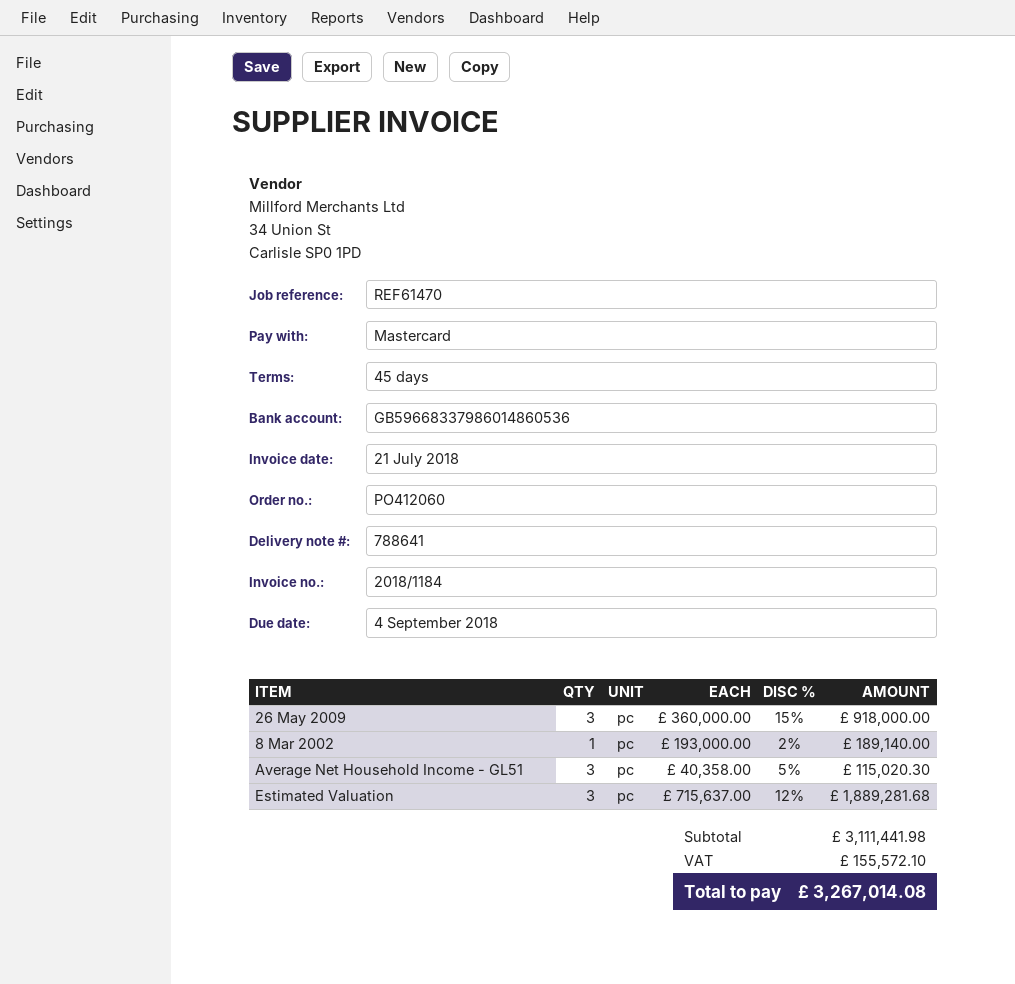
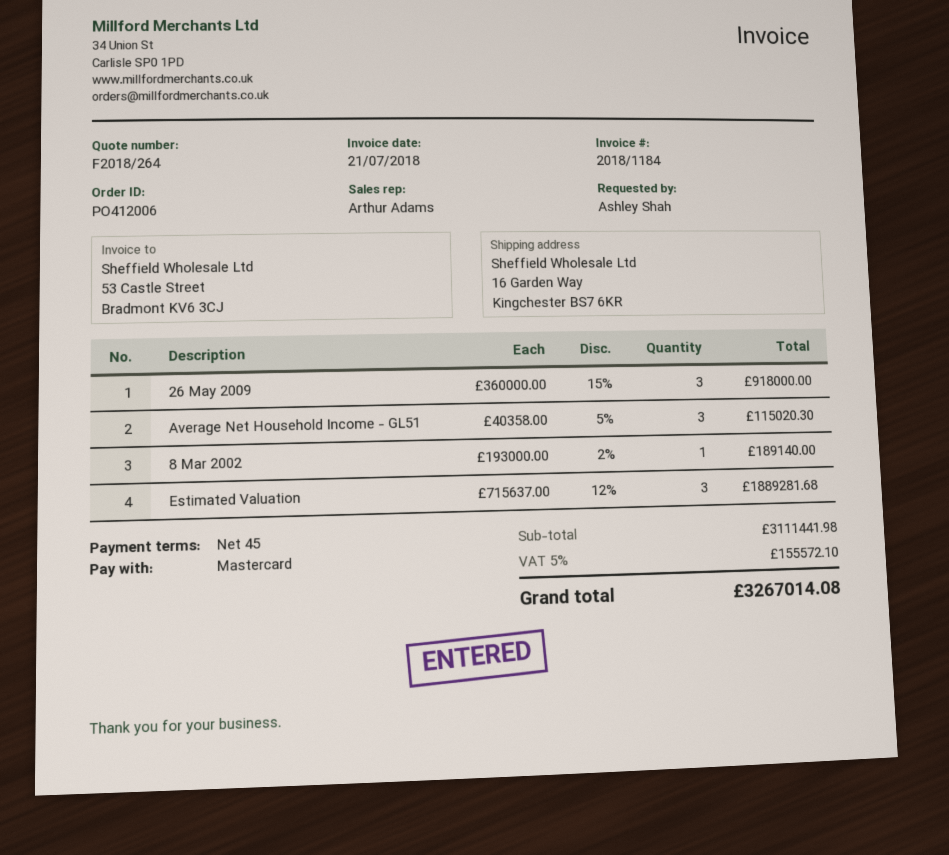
order number: PO412060 -> PO412006

